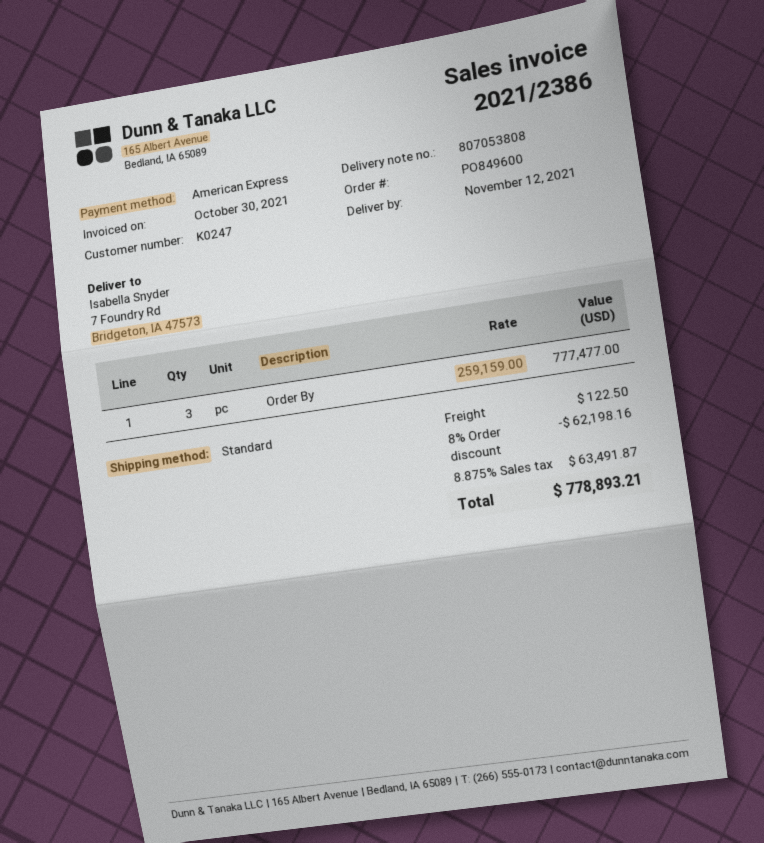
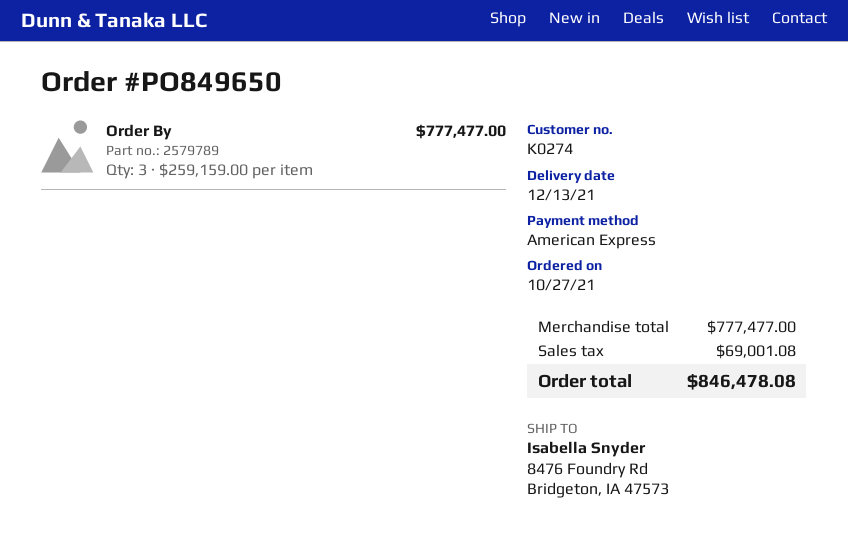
order number: PO849600 -> PO849650
delivery date: 2021-11-12 -> 2021-12-13
customer number: K0247 -> K0274
ship to: 7 Foundry Rd, Bridgeton, IA 47573 -> 8476 Foundry Rd, Bridgeton, IA 47573
discount: 8% = 62198.16 -> none
shipping: 122.50 -> none
tax: 63491.87 -> 69001.08
total: 778893.21 -> 846478.08

